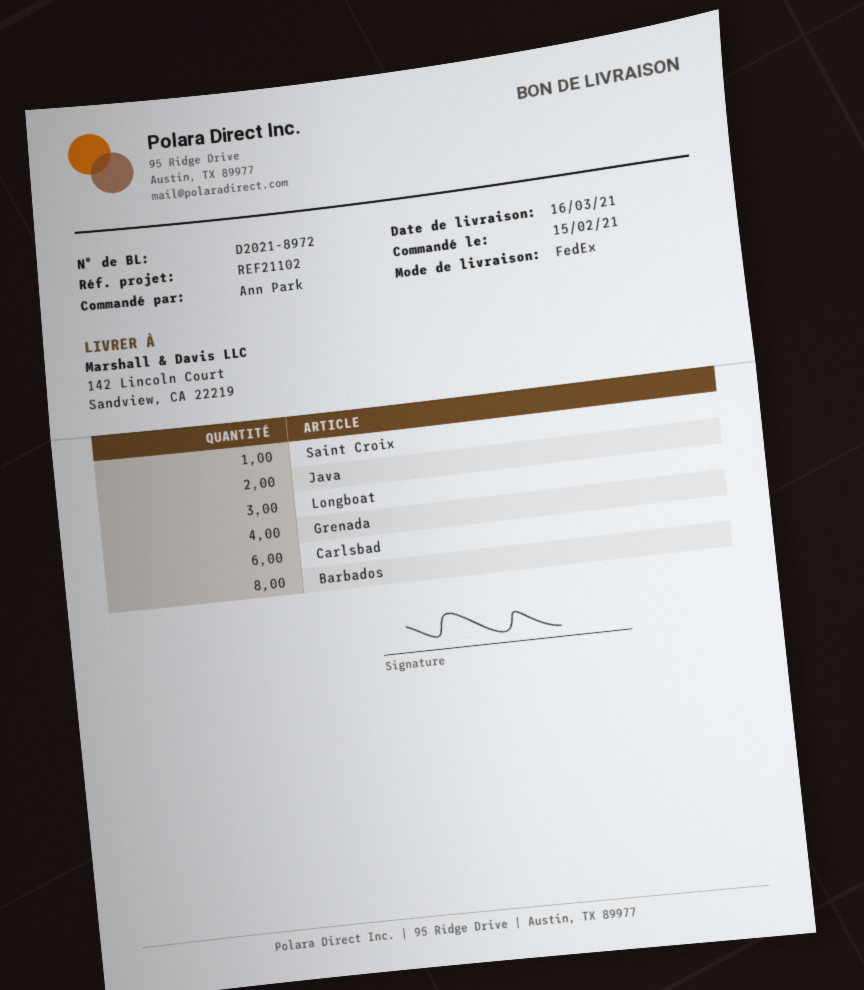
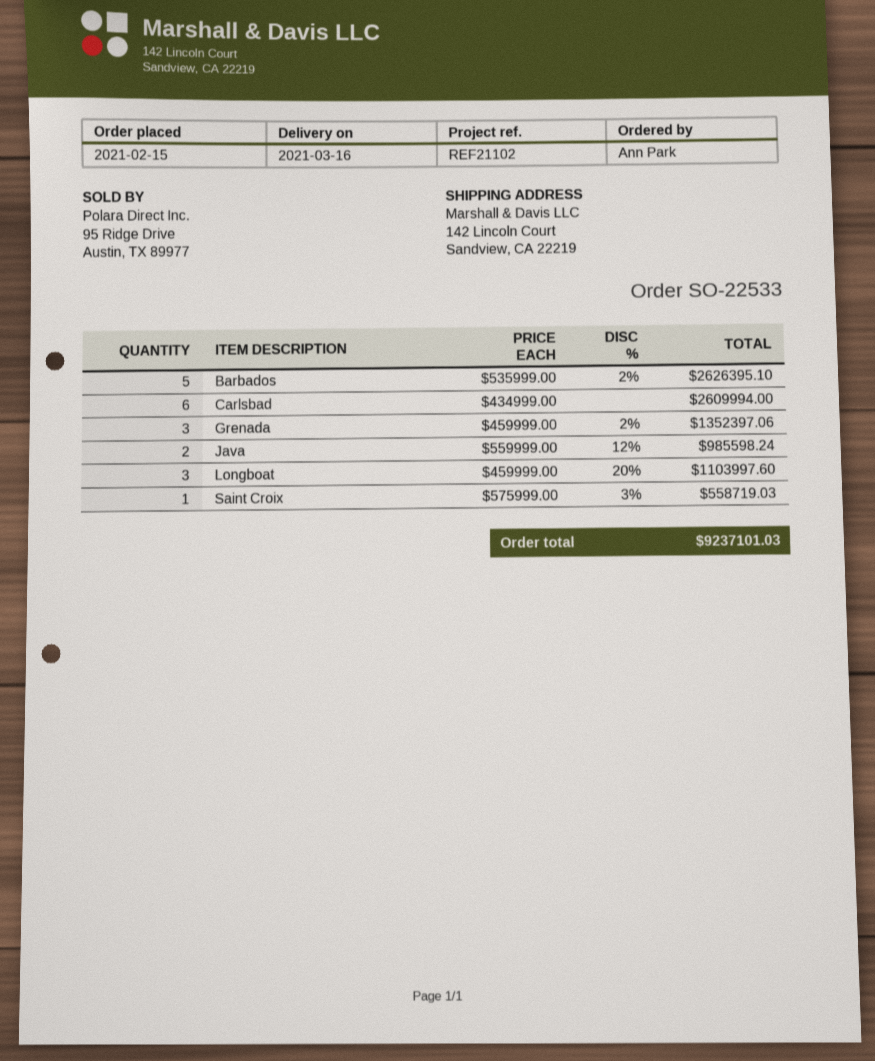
Grenada: 4 -> 3
Barbados: 8 -> 5

